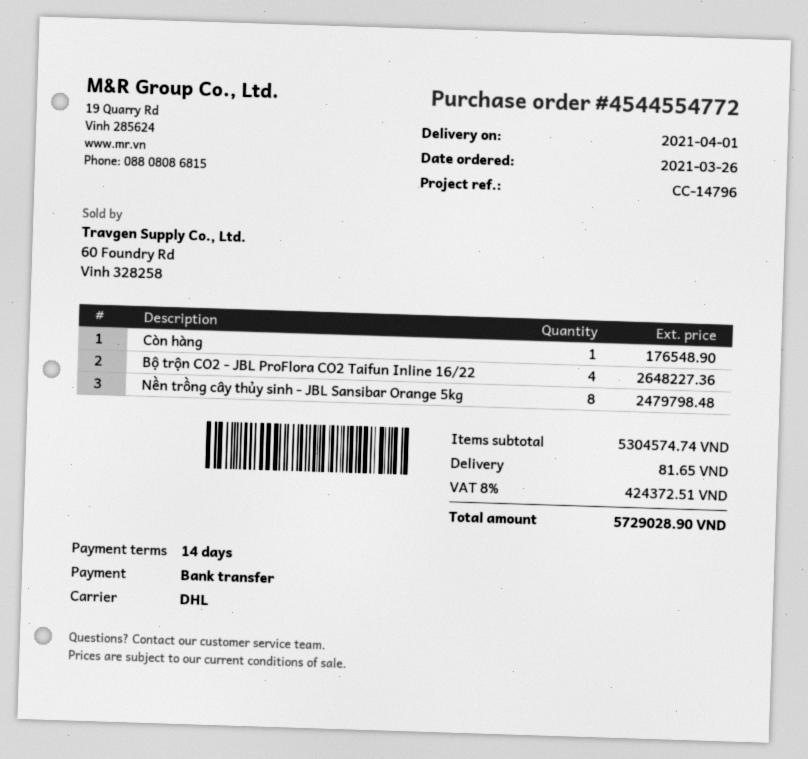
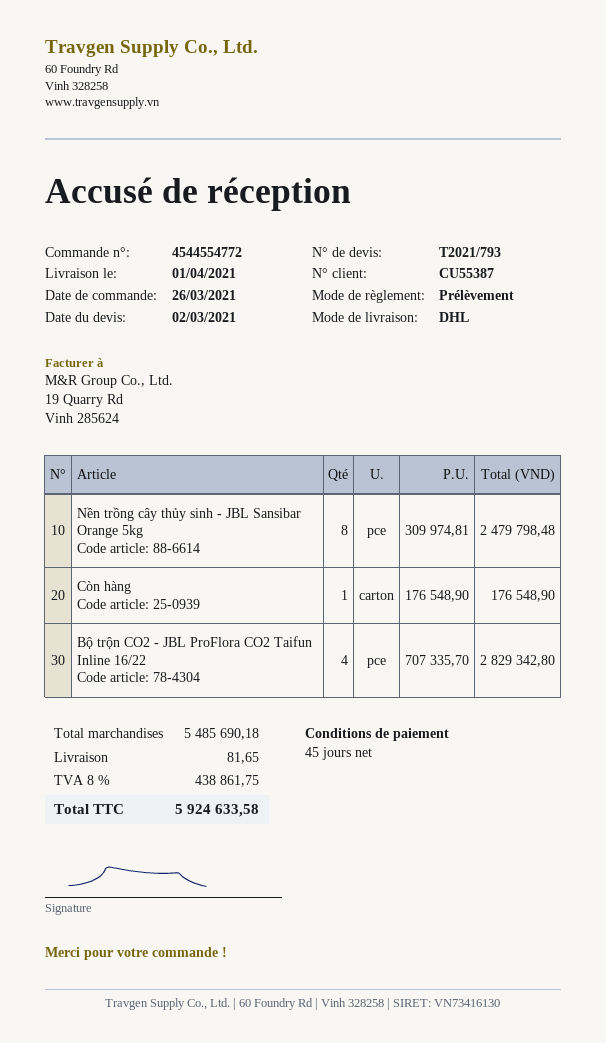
payment terms: 14 days -> 45 days
payment method: bank transfer -> direct debit
Bộ trộn CO2 - JBL ProFlora CO2 Taifun Inline 16/22: 4 for 2648227.36 -> 4 for 2829342.80
subtotal: 5304574.74 -> 5485690.18
tax: 8% = 424372.51 -> 8% = 438861.75
total: 5729028.90 -> 5924633.58

